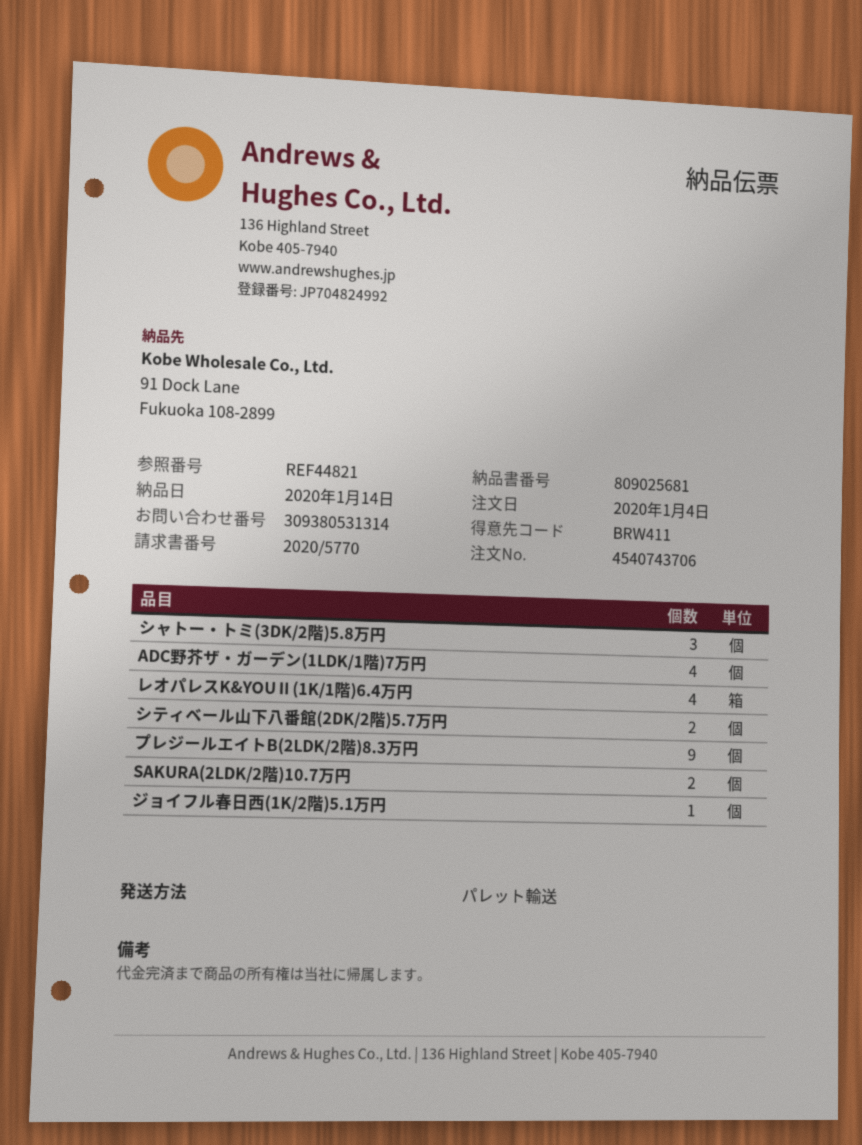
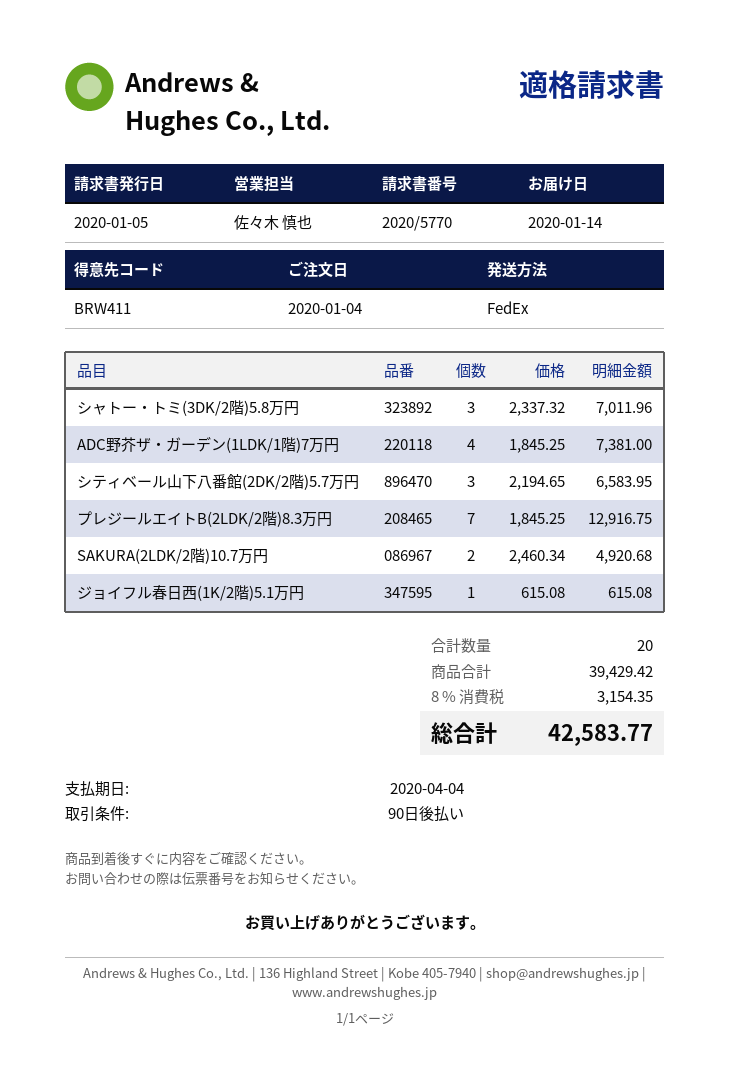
shipping method: pallet freight -> FedEx
レオパレスK&YOUⅡ(1K/1階)6.4万円: 4 -> none
シティベール山下八番館(2DK/2階)5.7万円: 2 -> 3
プレジールエイトB(2LDK/2階)8.3万円: 9 -> 7

